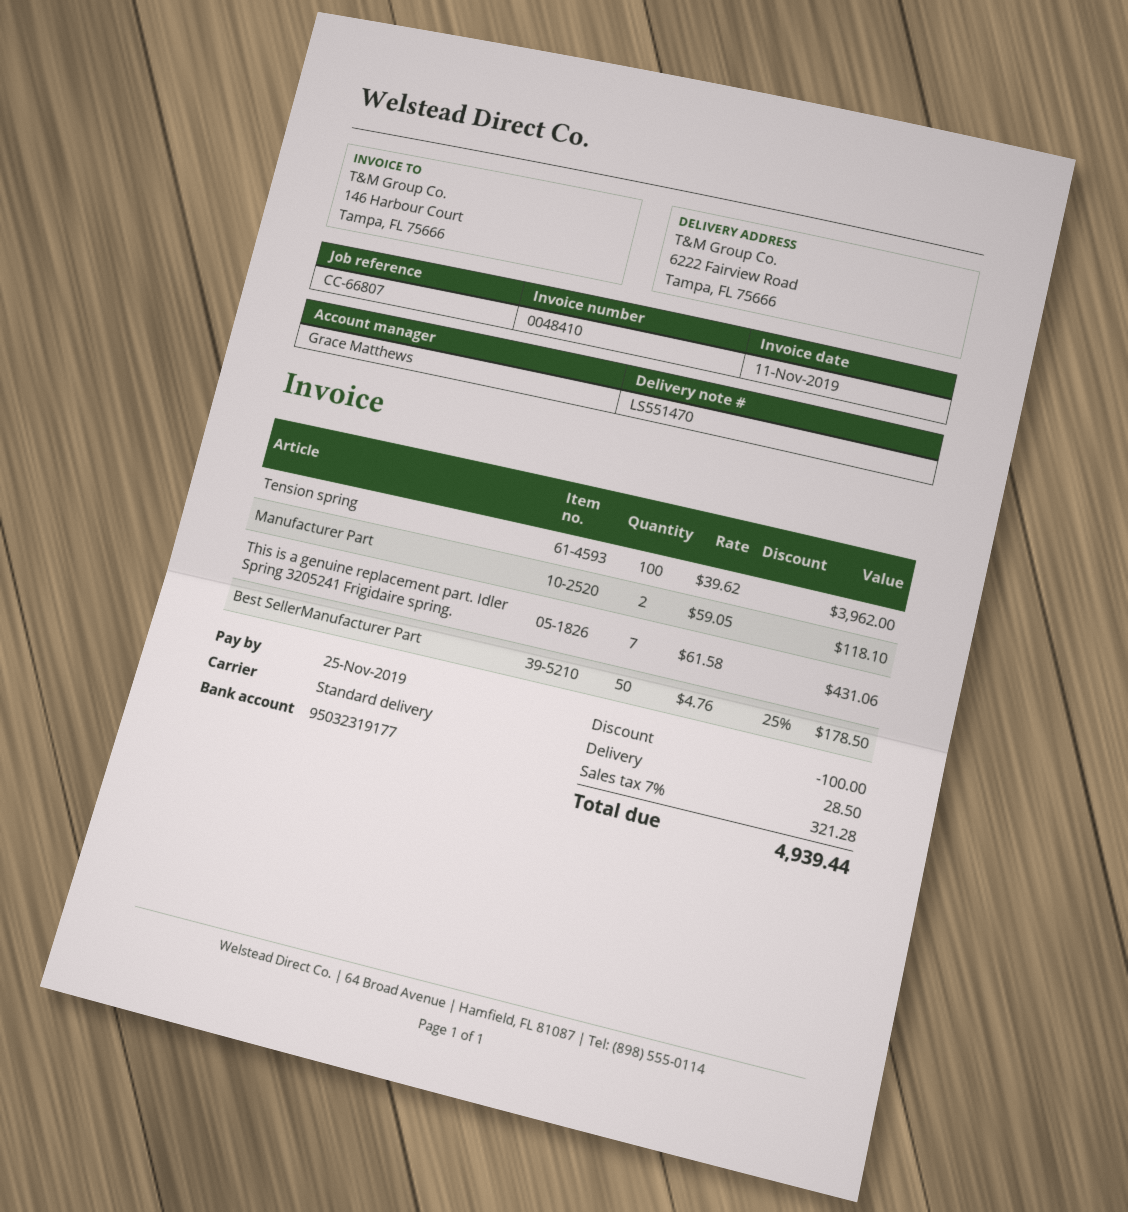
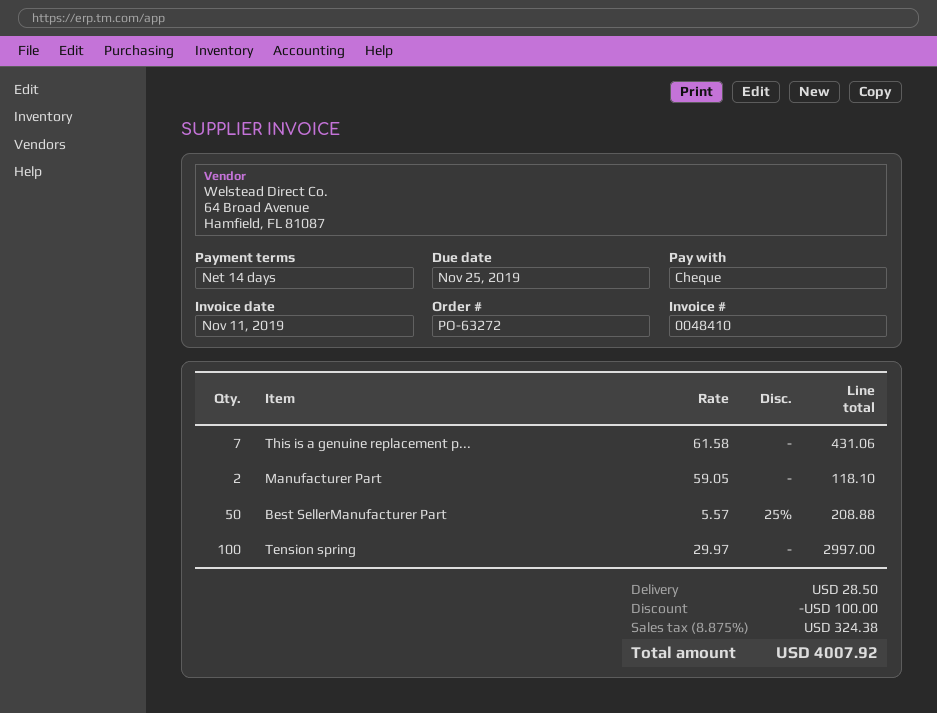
Tension spring: 100 x 39.62 = 3962.00 -> 100 x 29.97 = 2997.00
Best SellerManufacturer Part: 50 x 4.76 - 25% = 178.50 -> 50 x 5.57 - 25% = 208.88
tax: 7% = 321.28 -> 8.875% = 324.38
total: 4939.44 -> 4007.92

